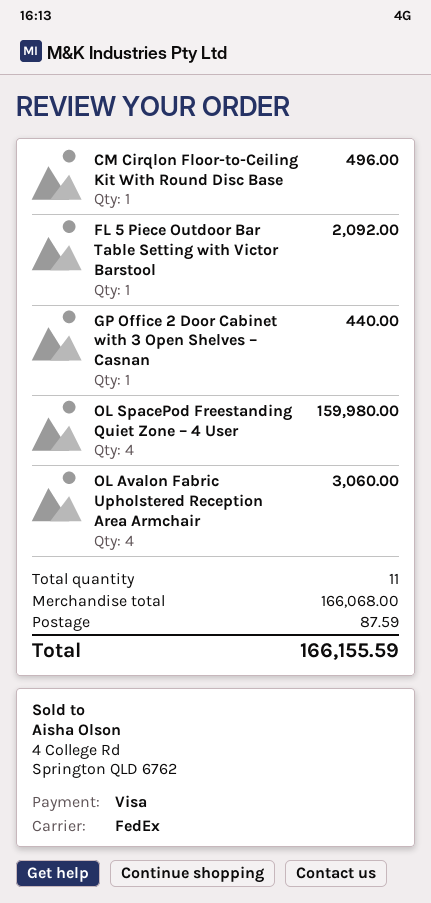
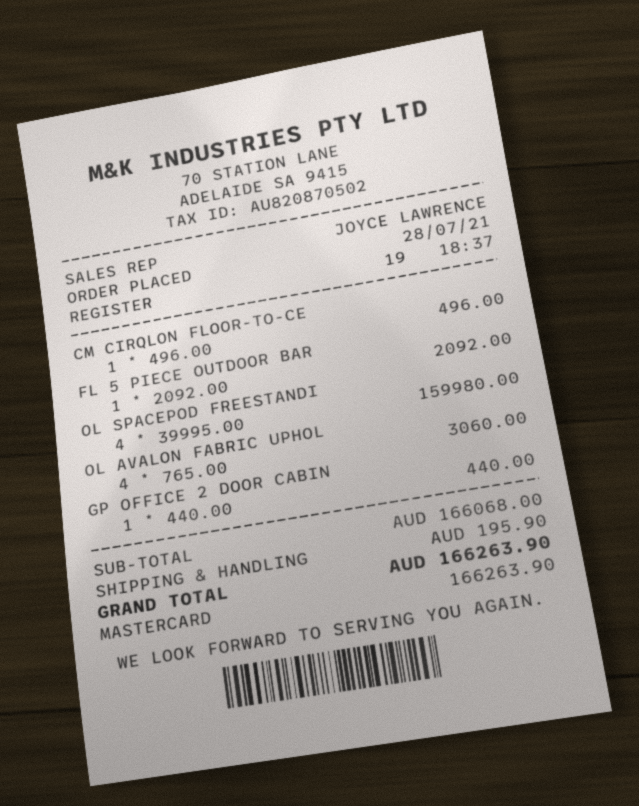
payment method: Visa -> Mastercard
shipping: 87.59 -> 195.90
total: 166155.59 -> 166263.90

